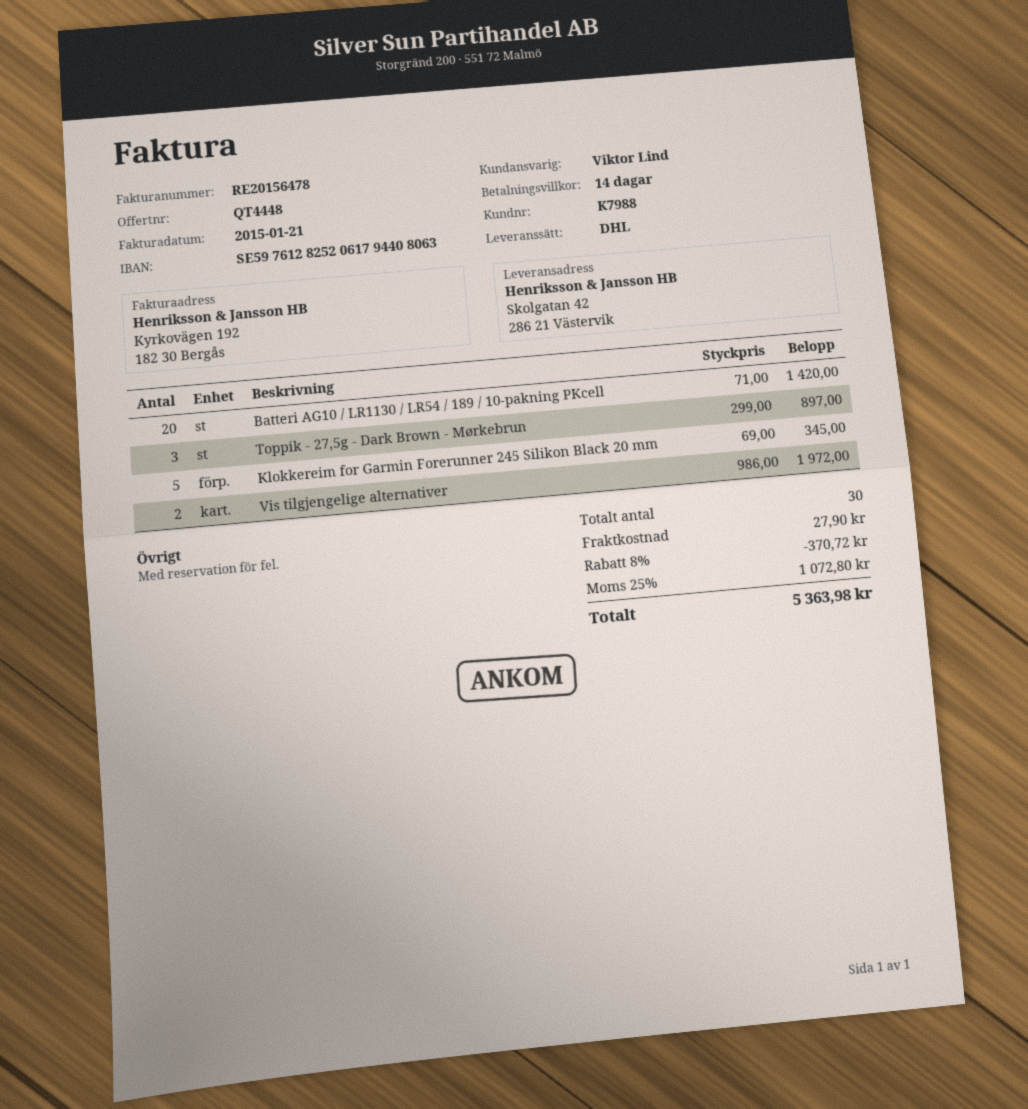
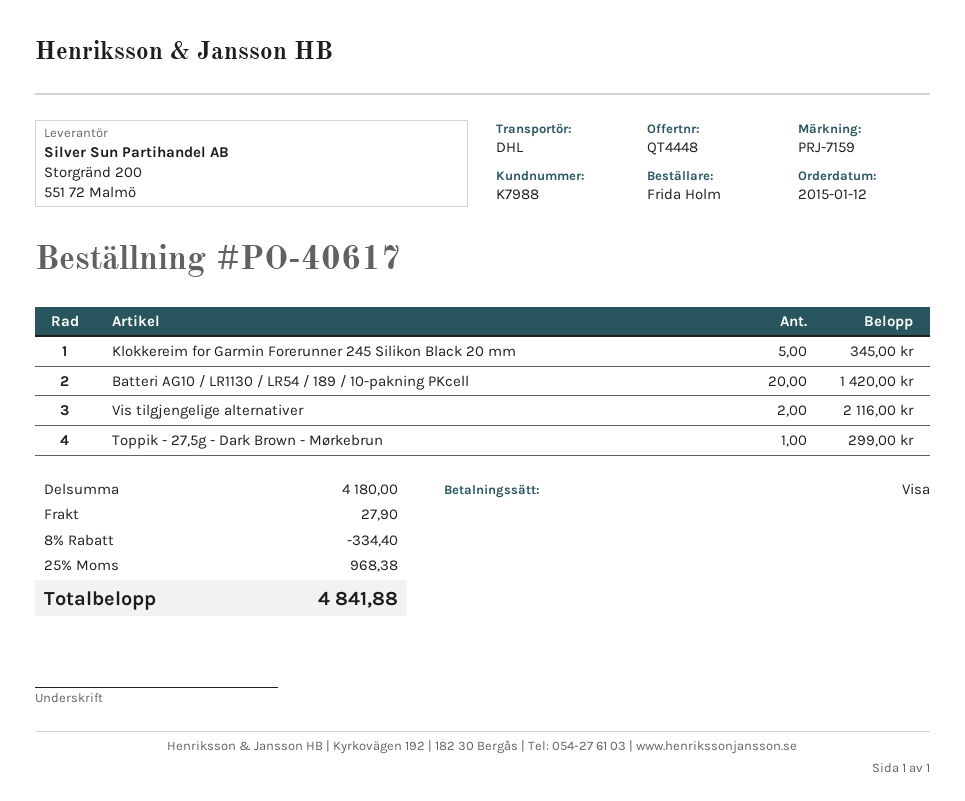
Toppik - 27,5g - Dark Brown - Mørkebrun: 3 for 897.00 -> 1 for 299.00
Vis tilgjengelige alternativer: 2 for 1972.00 -> 2 for 2116.00
discount: 8% = 370.72 -> 8% = 334.40
tax: 25% = 1072.80 -> 25% = 968.38
total: 5363.98 -> 4841.88

